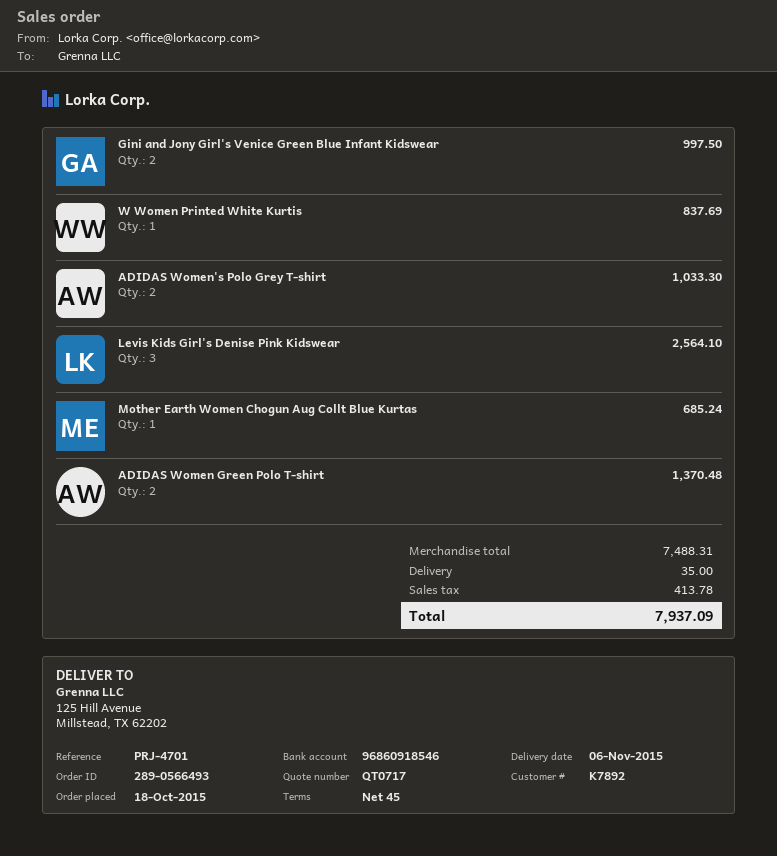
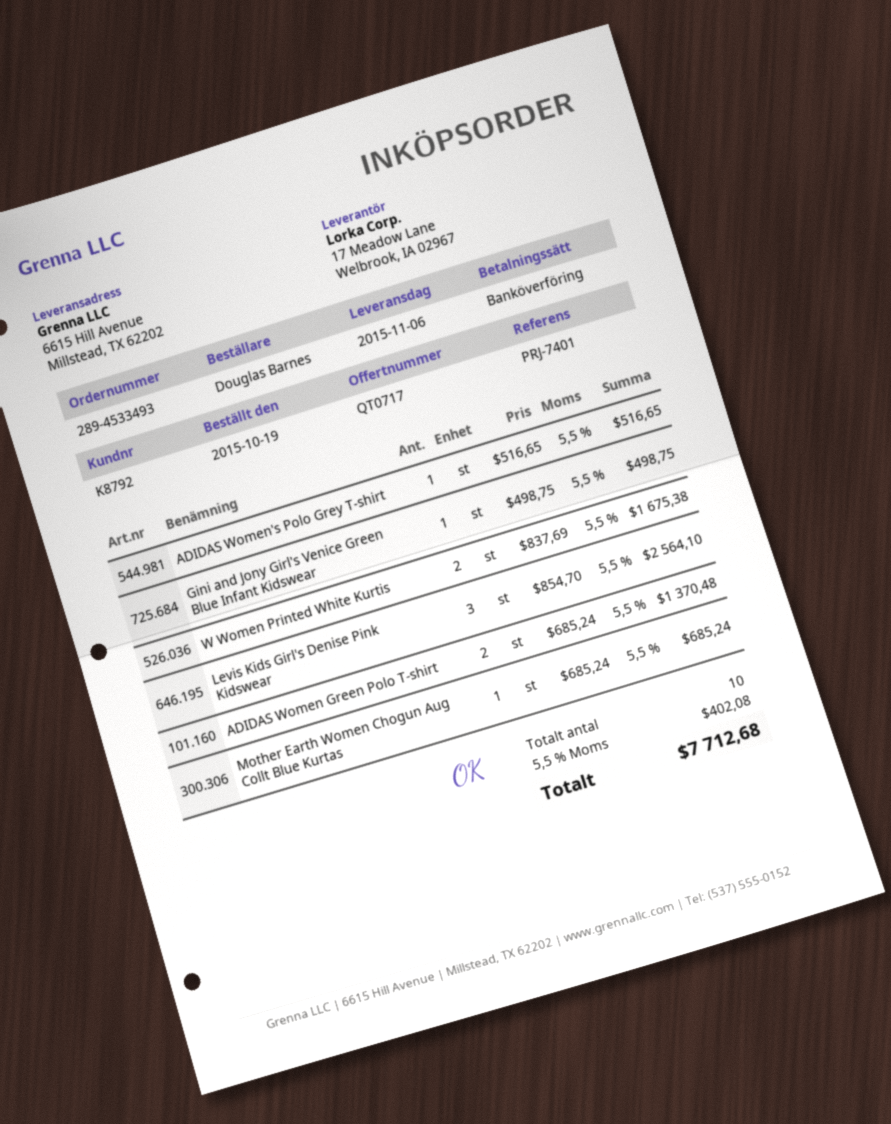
order number: 289-0566493 -> 289-4533493
order date: 2015-10-18 -> 2015-10-19
customer number: K7892 -> K8792
reference: PRJ-4701 -> PRJ-7401
ship to: 125 Hill Avenue, Millstead, TX 62202 -> 6615 Hill Avenue, Millstead, TX 62202
Gini and Jony Girl's Venice Green Blue Infant Kidswear: 2 for 997.50 -> 1 for 498.75
W Women Printed White Kurtis: 1 for 837.69 -> 2 for 1675.38
ADIDAS Women's Polo Grey T-shirt: 2 for 1033.30 -> 1 for 516.65
shipping: 35.00 -> none
tax: 413.78 -> 402.08
total: 7937.09 -> 7712.68

